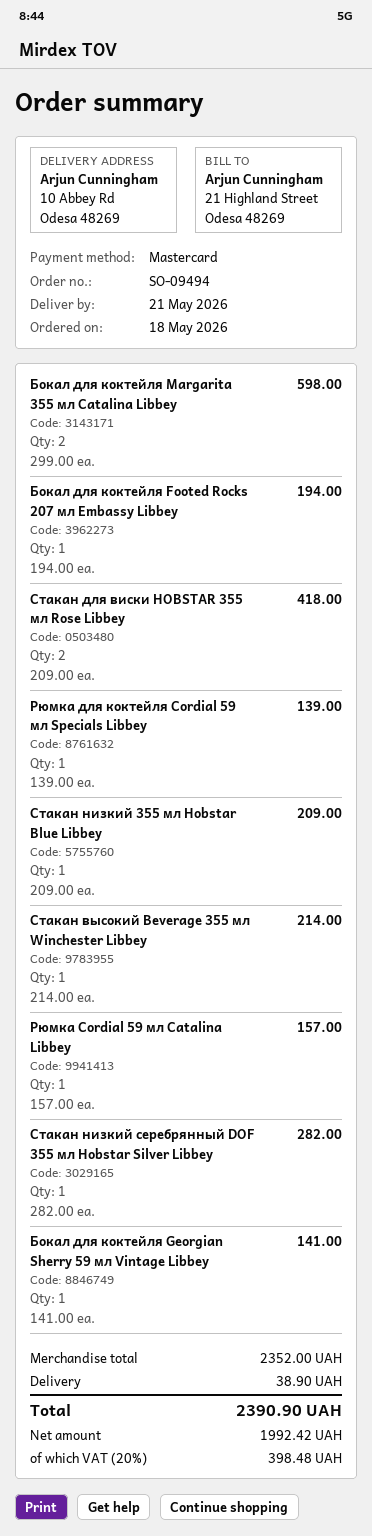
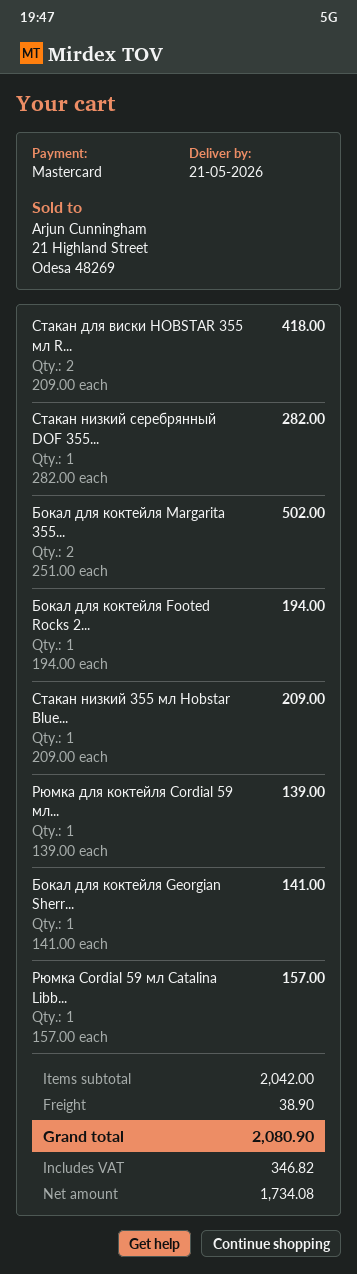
Бокал для коктейля Margarita 355 мл Catalina Libbey: 2 x 299.00 = 598.00 -> 2 x 251.00 = 502.00
Стакан высокий Beverage 355 мл Winchester Libbey: 1 x 214.00 = 214.00 -> none
subtotal: 2352.00 -> 2042.00
net: 1992.42 -> 1734.08
tax: 398.48 -> 346.82
total: 2390.90 -> 2080.90

